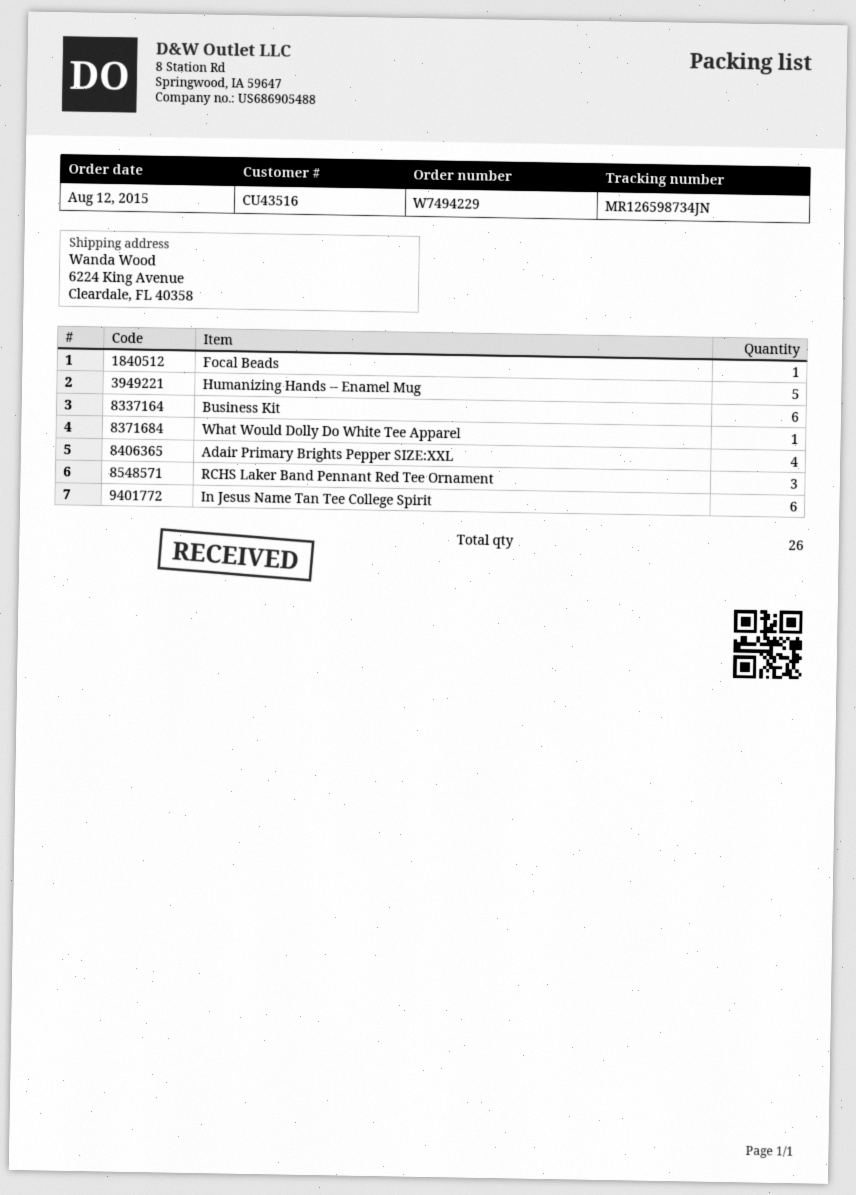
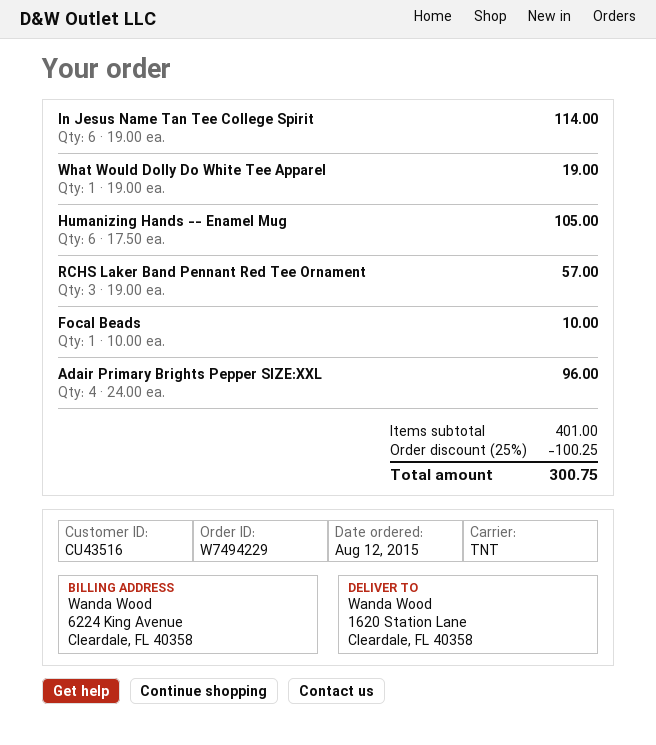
ship to: 6224 King Avenue, Cleardale, FL 40358 -> 1620 Station Lane, Cleardale, FL 40358
Humanizing Hands -- Enamel Mug: 5 -> 6
Business Kit: 6 -> none

